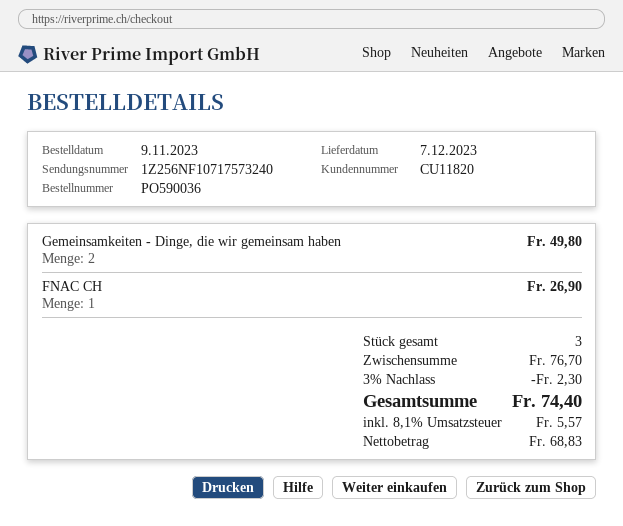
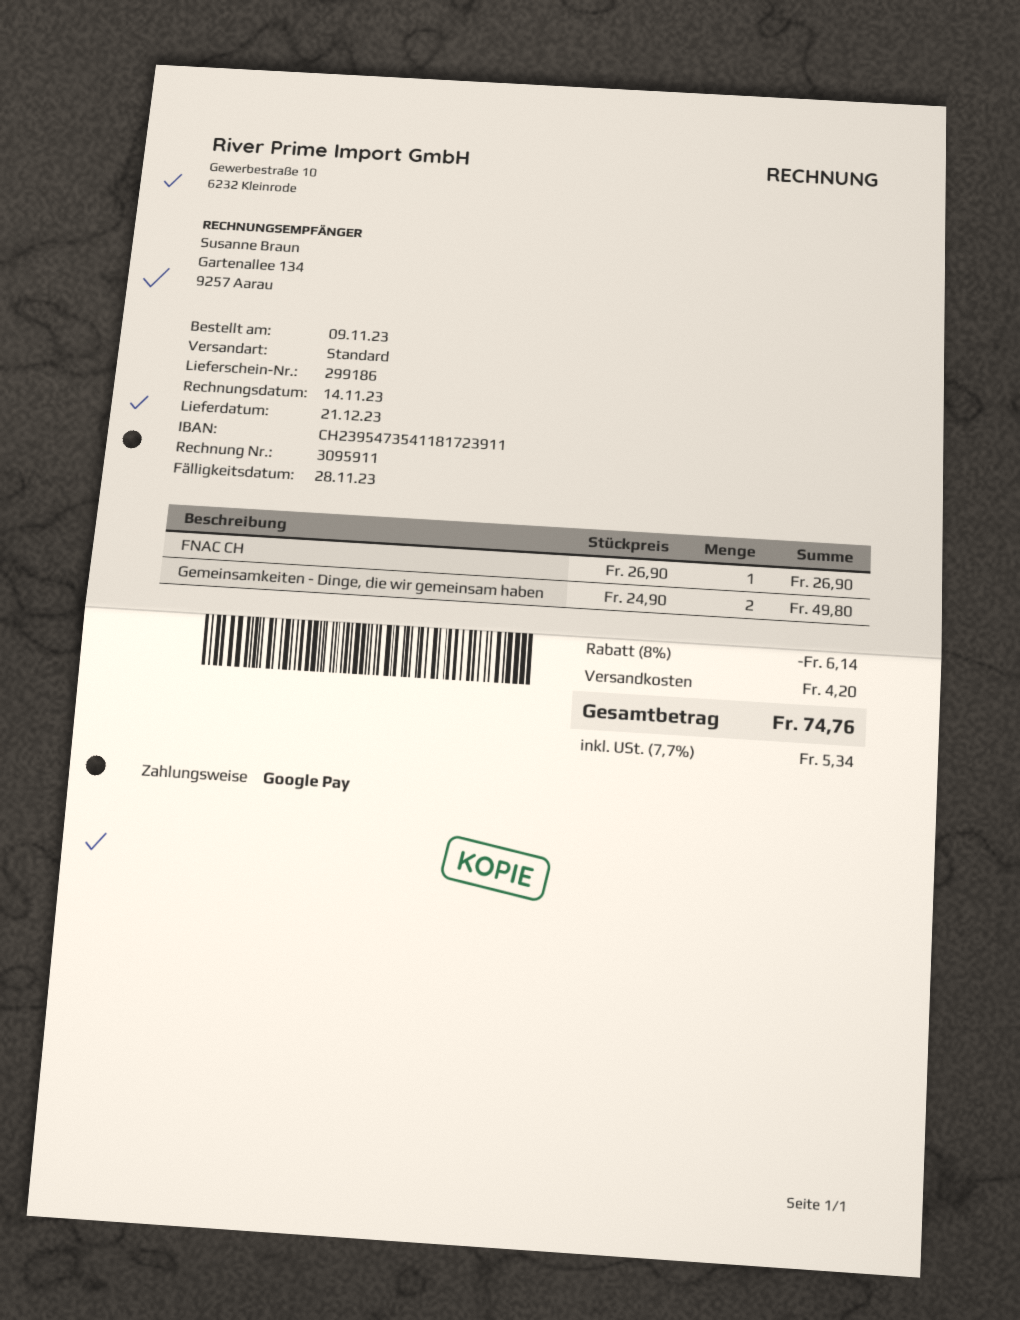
delivery date: 2023-12-07 -> 2023-12-21
discount: 3% = 2.30 -> 8% = 6.14
shipping: none -> 4.20
tax: 8.1% = 5.57 -> 7.7% = 5.34
total: 74.40 -> 74.76

